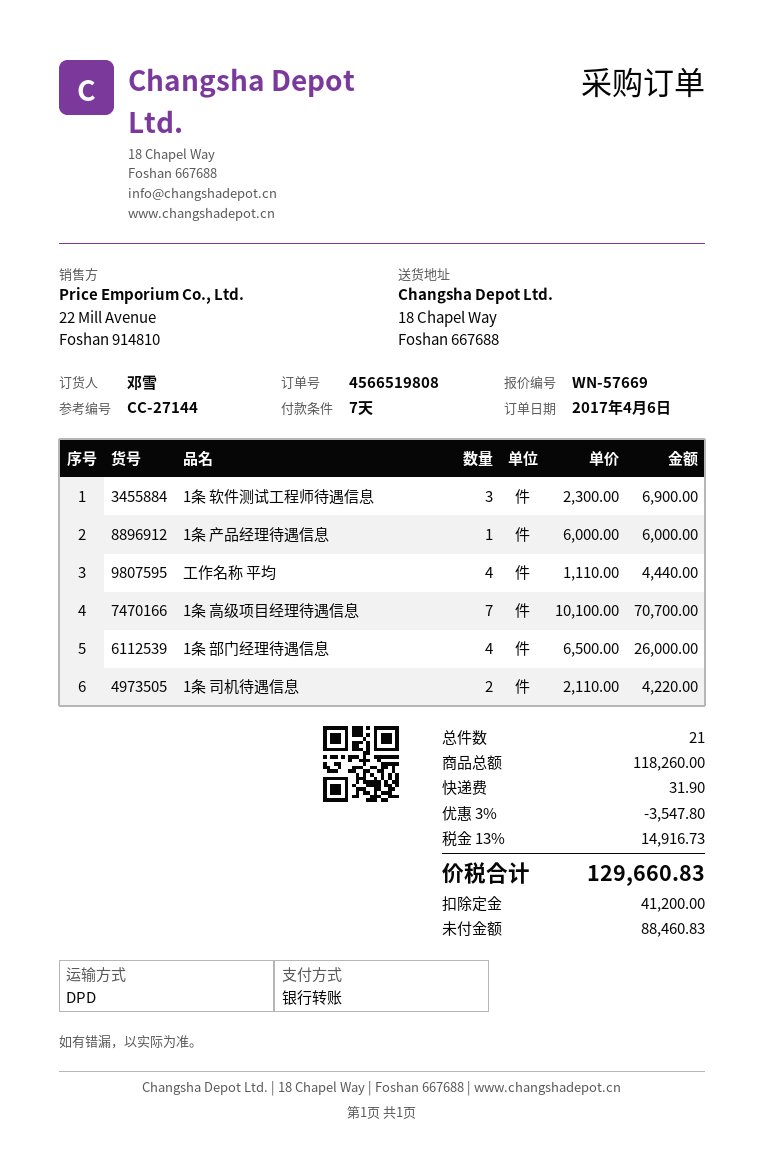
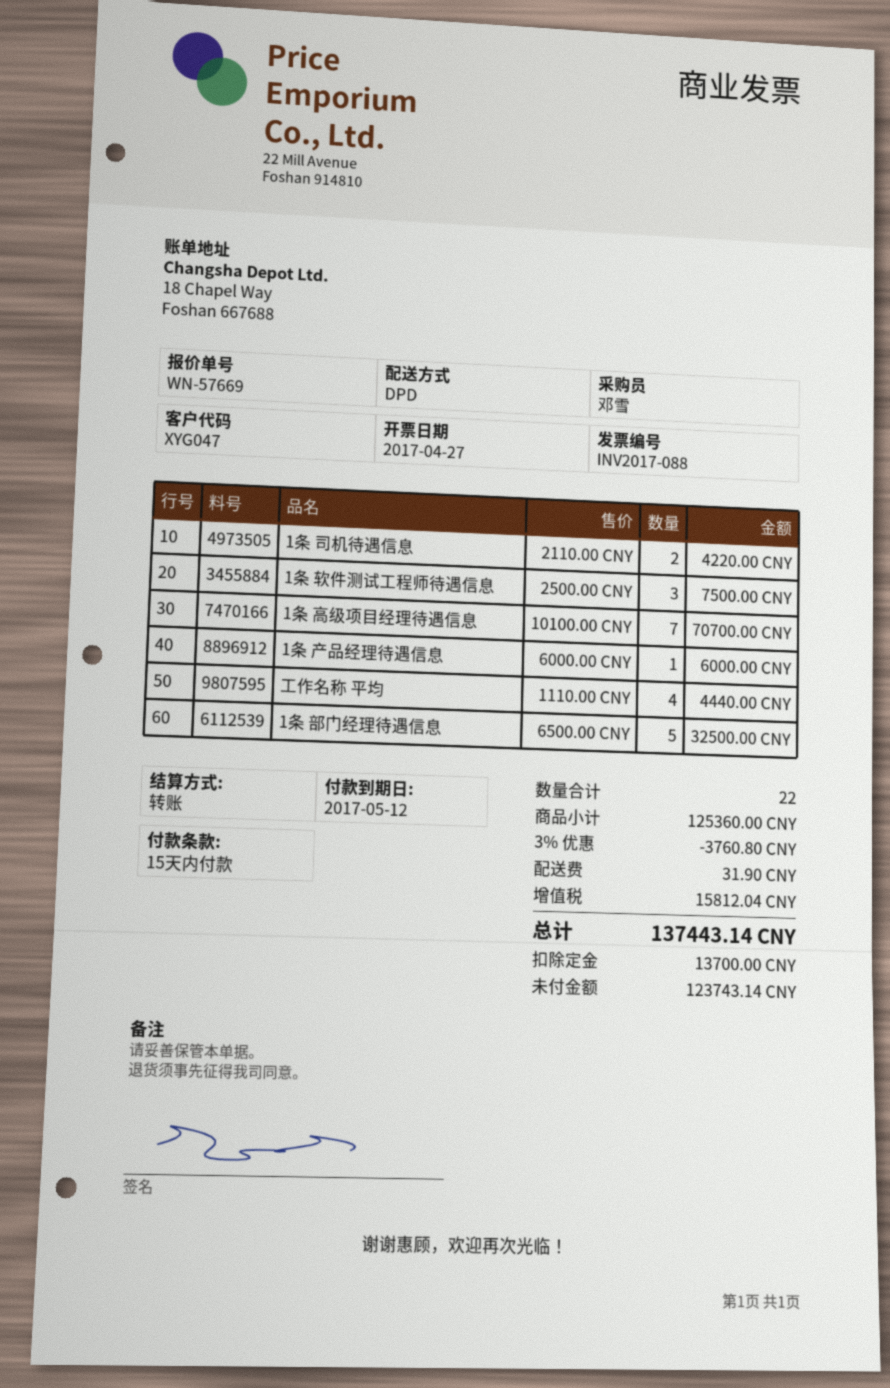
payment terms: 7 days -> 15 days
1条 软件测试工程师待遇信息: 3 x 2300.00 = 6900.00 -> 3 x 2500.00 = 7500.00
1条 部门经理待遇信息: 4 x 6500.00 = 26000.00 -> 5 x 6500.00 = 32500.00
total quantity: 21 -> 22
subtotal: 118260.00 -> 125360.00
discount: 3% = 3547.80 -> 3% = 3760.80
tax: 14916.73 -> 15812.04
total: 129660.83 -> 137443.14
deposit: 41200.00 -> 13700.00
balance: 88460.83 -> 123743.14

